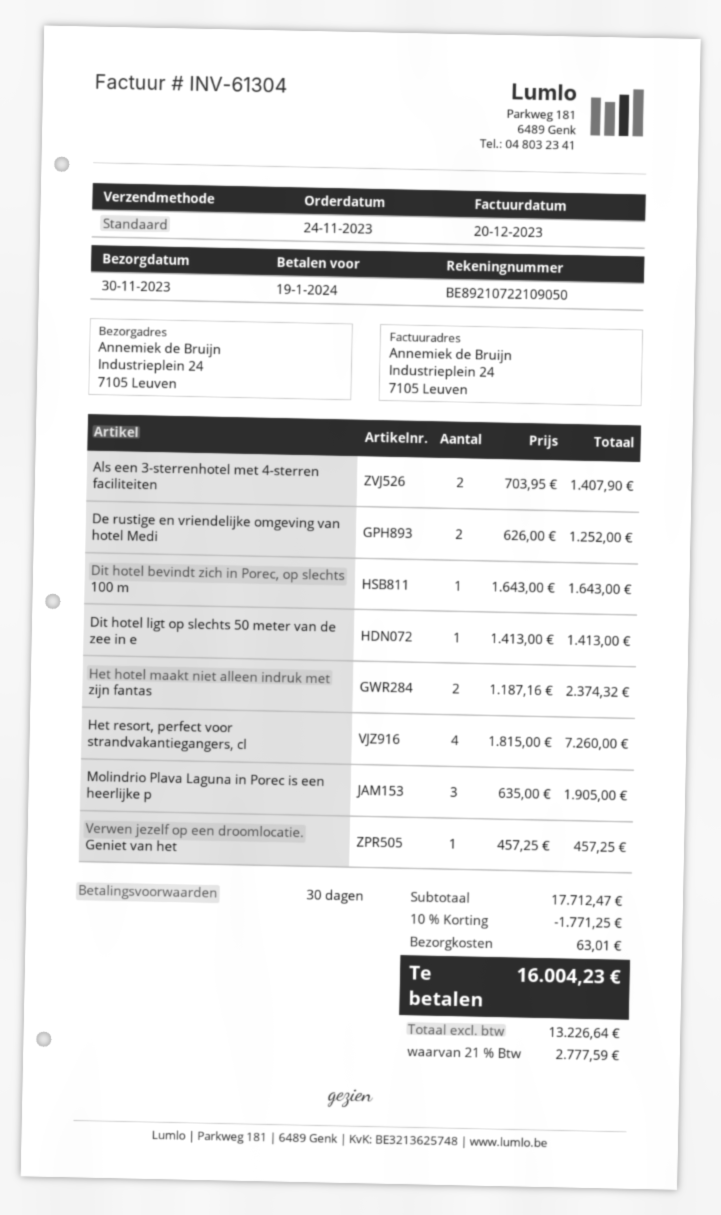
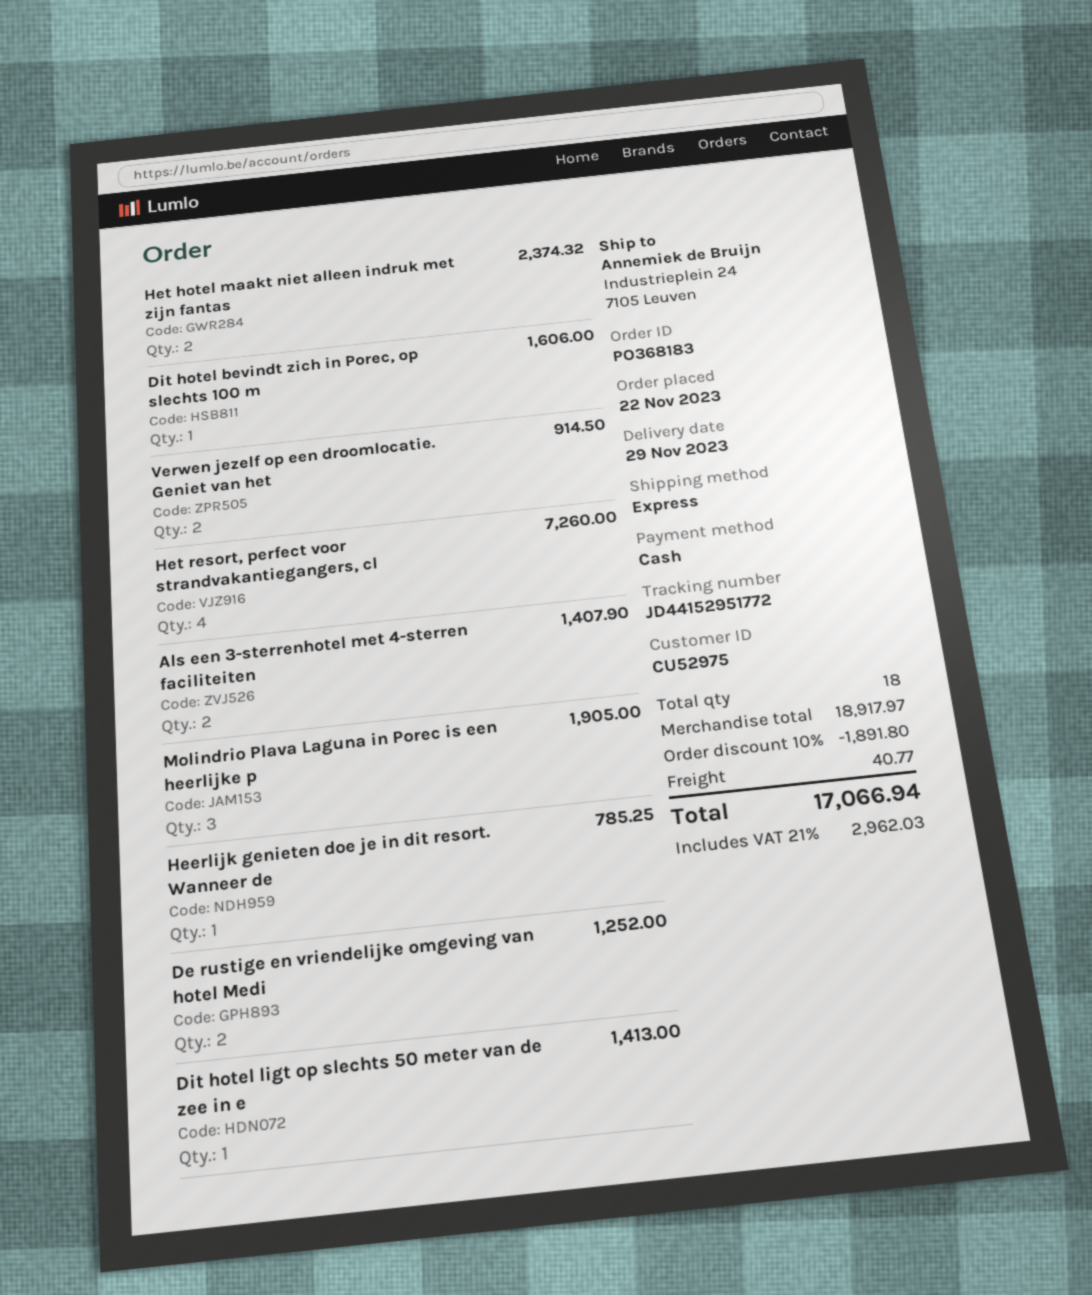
order date: 2023-11-24 -> 2023-11-22
delivery date: 2023-11-30 -> 2023-11-29
shipping method: standard -> express
Dit hotel bevindt zich in Porec, op slechts 100 m: 1 for 1643.00 -> 1 for 1606.00
Verwen jezelf op een droomlocatie. Geniet van het: 1 for 457.25 -> 2 for 914.50
Heerlijk genieten doe je in dit resort. Wanneer de: none -> 1 for 785.25
subtotal: 17712.47 -> 18917.97
discount: 10% = 1771.25 -> 10% = 1891.80
shipping: 63.01 -> 40.77
tax: 21% = 2777.59 -> 21% = 2962.03
total: 16004.23 -> 17066.94

